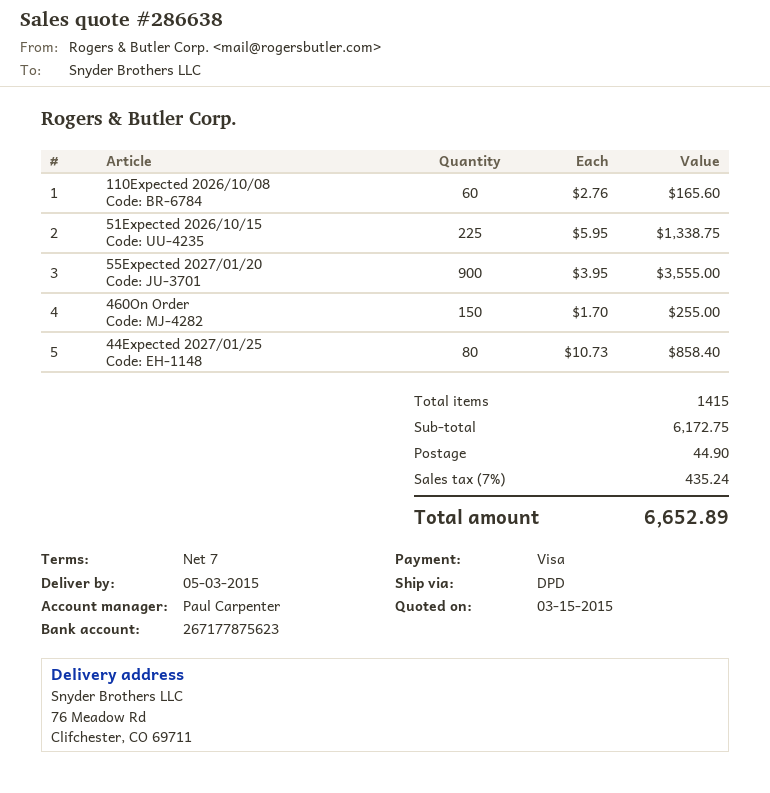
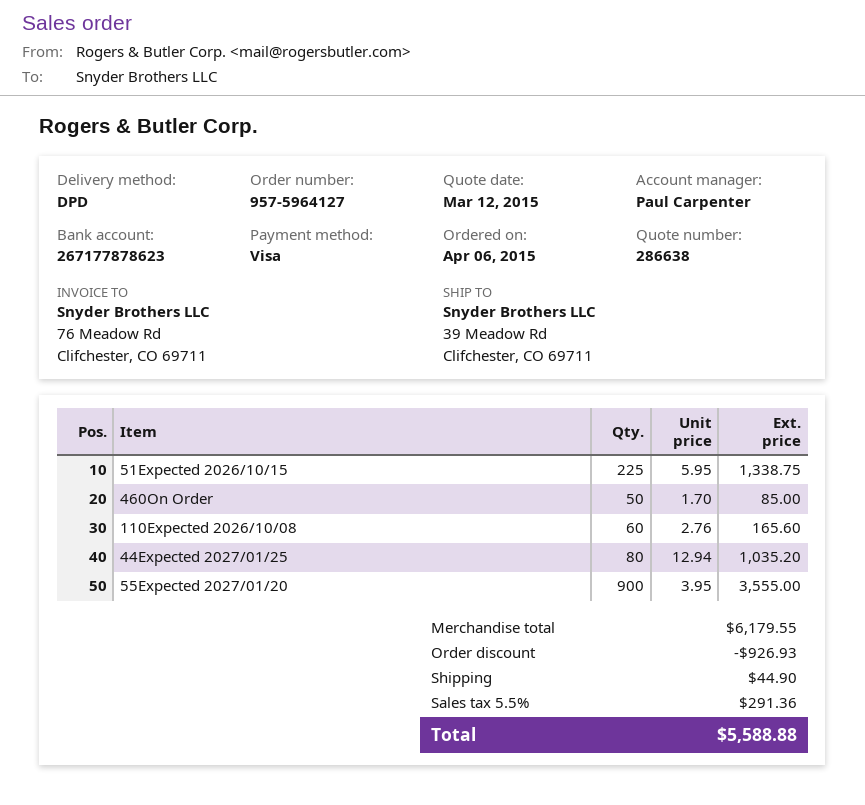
quote date: 2015-03-15 -> 2015-03-12
bank account: 267177875623 -> 267177878623
ship to: 76 Meadow Rd, Clifchester, CO 69711 -> 39 Meadow Rd, Clifchester, CO 69711
460On Order: 150 x 1.70 = 255.00 -> 50 x 1.70 = 85.00
44Expected 2027/01/25: 80 x 10.73 = 858.40 -> 80 x 12.94 = 1035.20
subtotal: 6172.75 -> 6179.55
discount: none -> 926.93
tax: 7% = 435.24 -> 5.5% = 291.36
total: 6652.89 -> 5588.88

